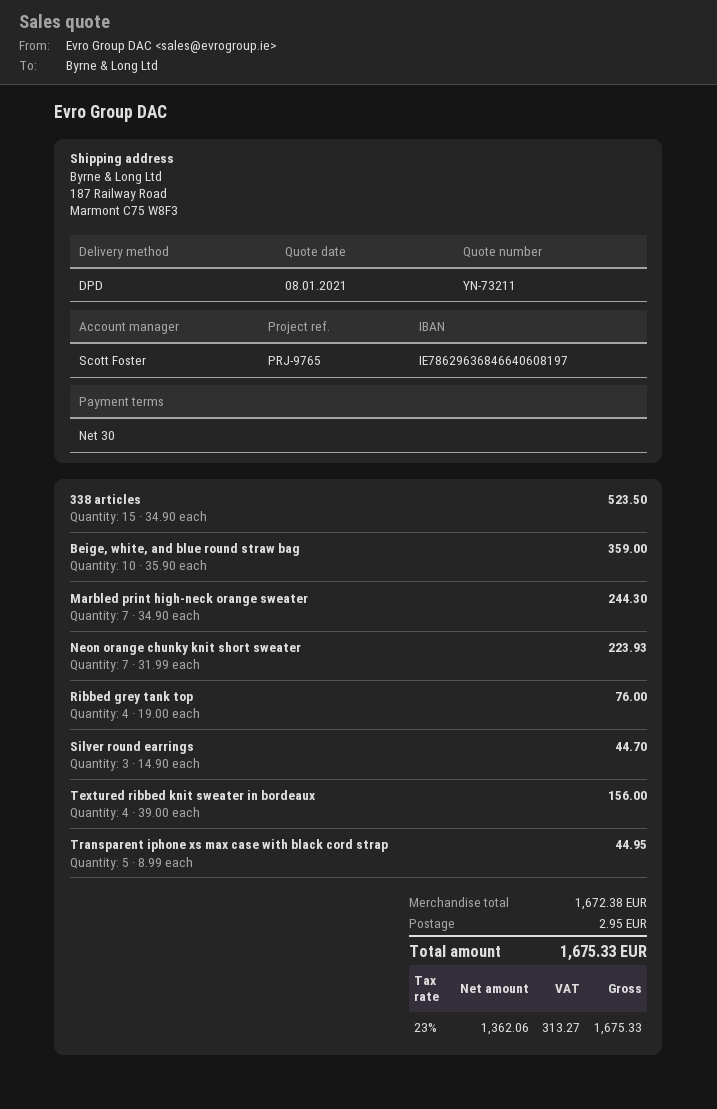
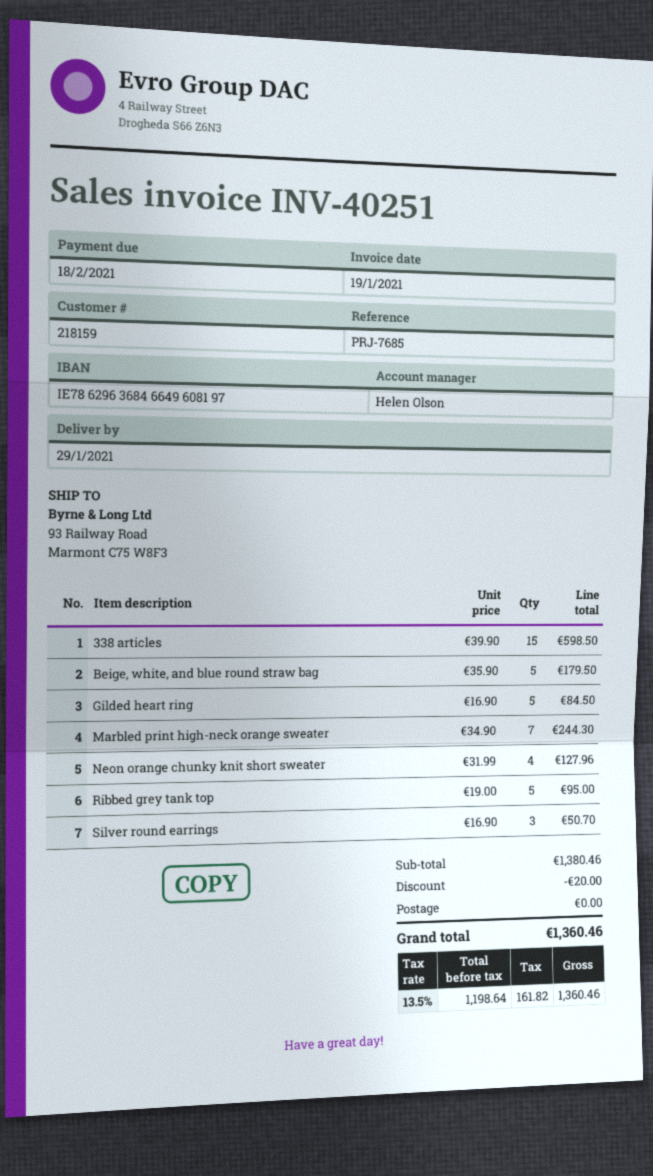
reference: PRJ-9765 -> PRJ-7685
sales rep: Scott Foster -> Helen Olson
bank account: IE78629636846640608197 -> IE78629636846649608197
ship to: 187 Railway Road, Marmont C75 W8F3 -> 93 Railway Road, Marmont C75 W8F3
338 articles: 15 x 34.90 = 523.50 -> 15 x 39.90 = 598.50
Beige, white, and blue round straw bag: 10 x 35.90 = 359.00 -> 5 x 35.90 = 179.50
Neon orange chunky knit short sweater: 7 x 31.99 = 223.93 -> 4 x 31.99 = 127.96
Ribbed grey tank top: 4 x 19.00 = 76.00 -> 5 x 19.00 = 95.00
Silver round earrings: 3 x 14.90 = 44.70 -> 3 x 16.90 = 50.70
Textured ribbed knit sweater in bordeaux: 4 x 39.00 = 156.00 -> none
Transparent iphone xs max case with black cord strap: 5 x 8.99 = 44.95 -> none
Gilded heart ring: none -> 5 x 16.90 = 84.50
subtotal: 1672.38 -> 1380.46
discount: none -> 20.00
shipping: 2.95 -> 0.00
net: 1362.06 -> 1198.64
tax: 23% = 313.27 -> 13.5% = 161.82
total: 1675.33 -> 1360.46

